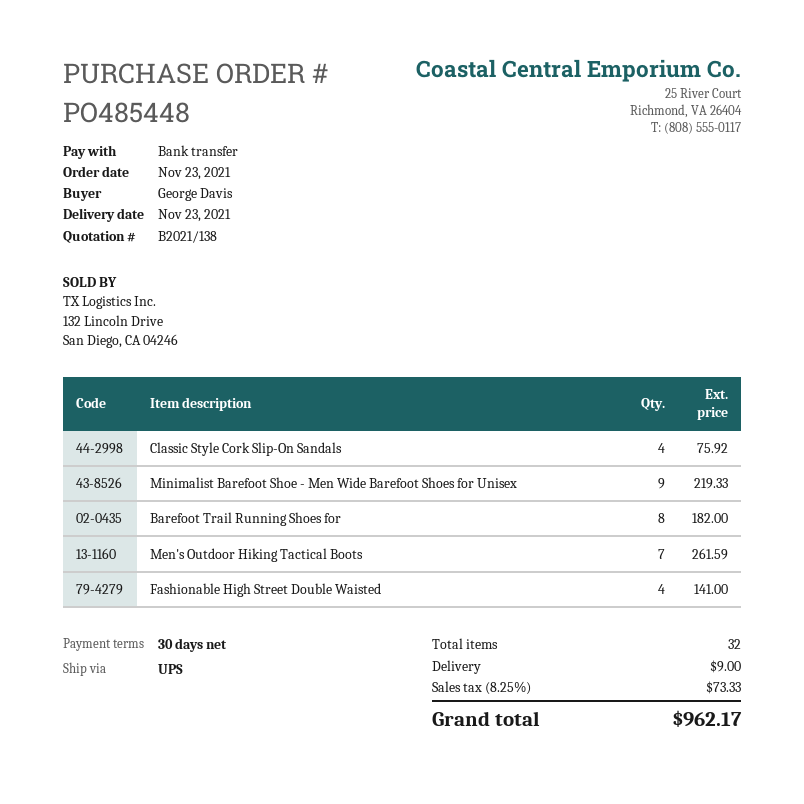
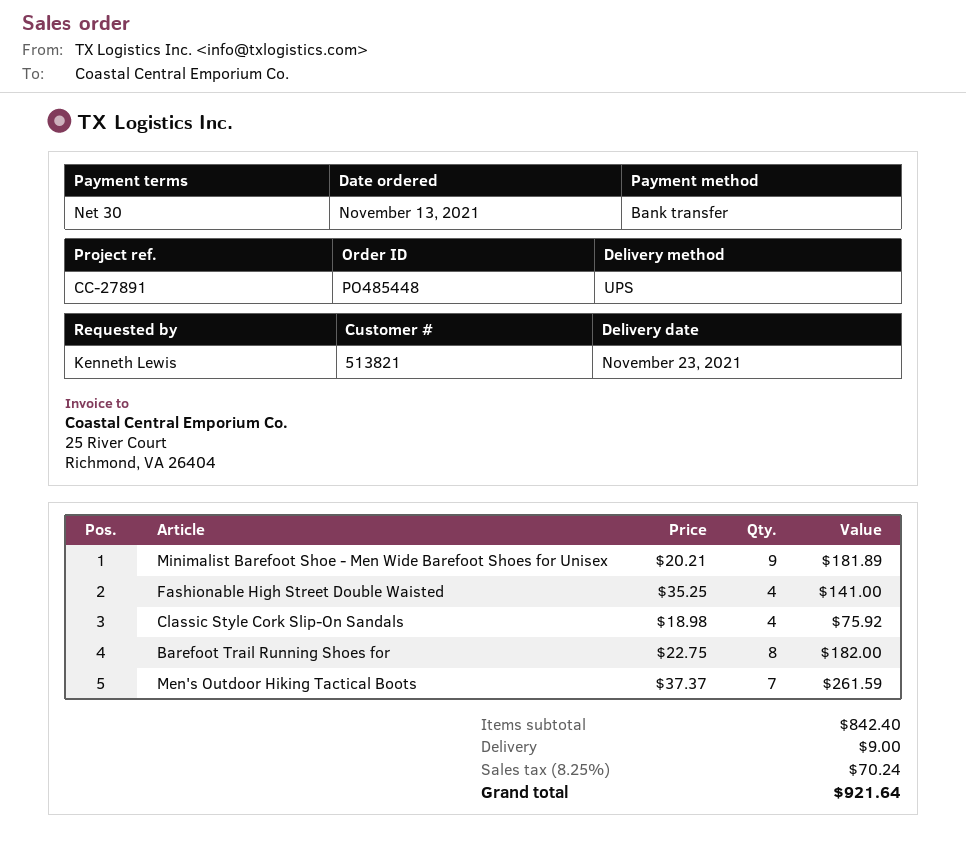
order date: 2021-11-23 -> 2021-11-13
ordered by: George Davis -> Kenneth Lewis
Minimalist Barefoot Shoe - Men Wide Barefoot Shoes for Unisex: 9 for 219.33 -> 9 for 181.89
tax: 8.25% = 73.33 -> 8.25% = 70.24
total: 962.17 -> 921.64

